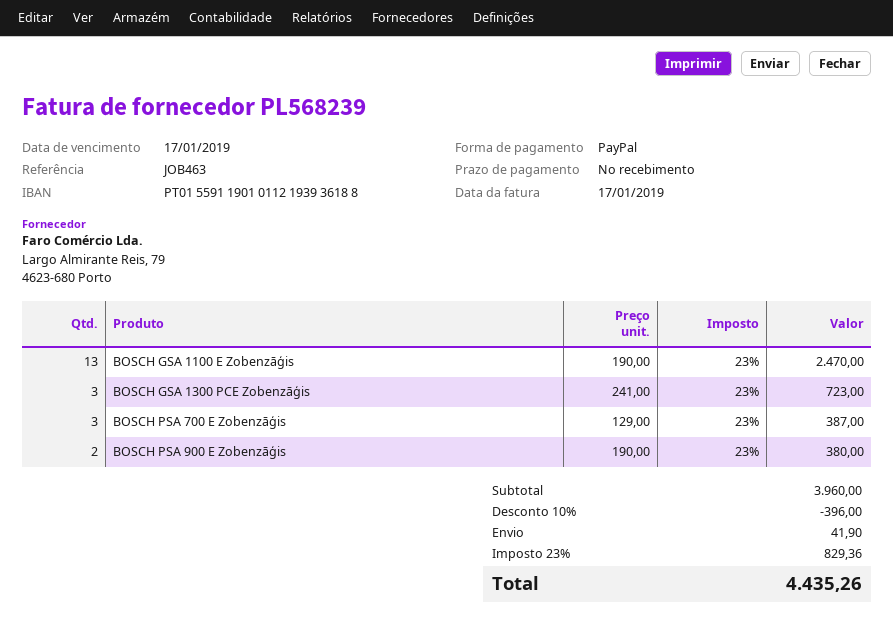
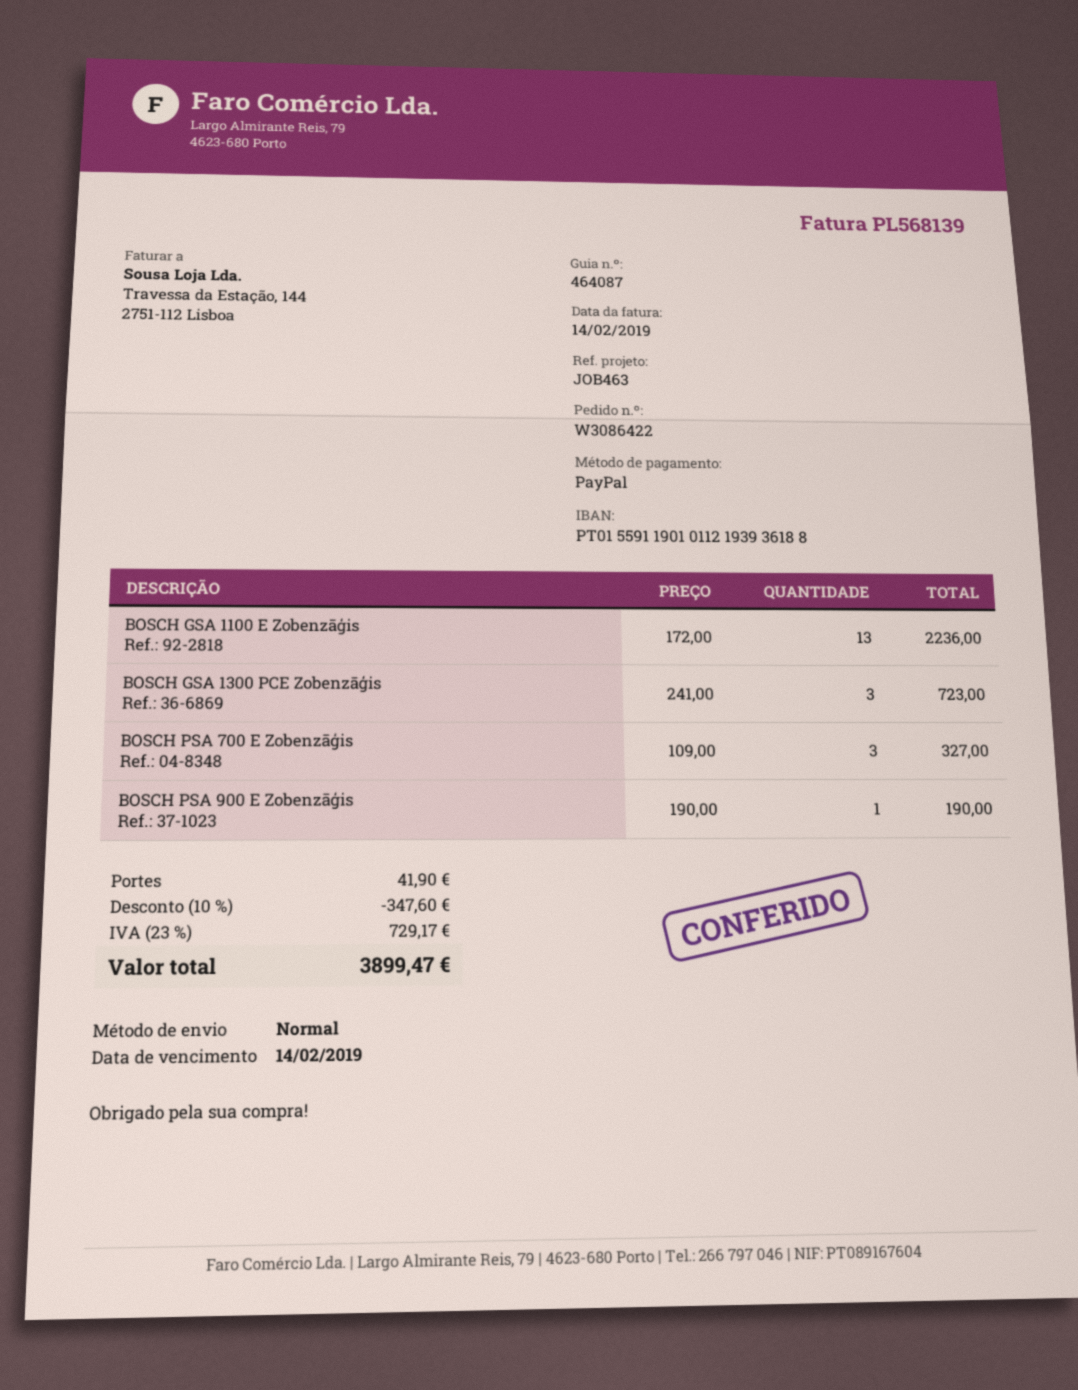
invoice number: PL568239 -> PL568139
invoice date: 2019-01-17 -> 2019-02-14
due date: 2019-01-17 -> 2019-02-14
BOSCH GSA 1100 E Zobenzāģis: 13 x 190.00 = 2470.00 -> 13 x 172.00 = 2236.00
BOSCH PSA 700 E Zobenzāģis: 3 x 129.00 = 387.00 -> 3 x 109.00 = 327.00
BOSCH PSA 900 E Zobenzāģis: 2 x 190.00 = 380.00 -> 1 x 190.00 = 190.00
discount: 10% = 396.00 -> 10% = 347.60
tax: 23% = 829.36 -> 23% = 729.17
total: 4435.26 -> 3899.47

